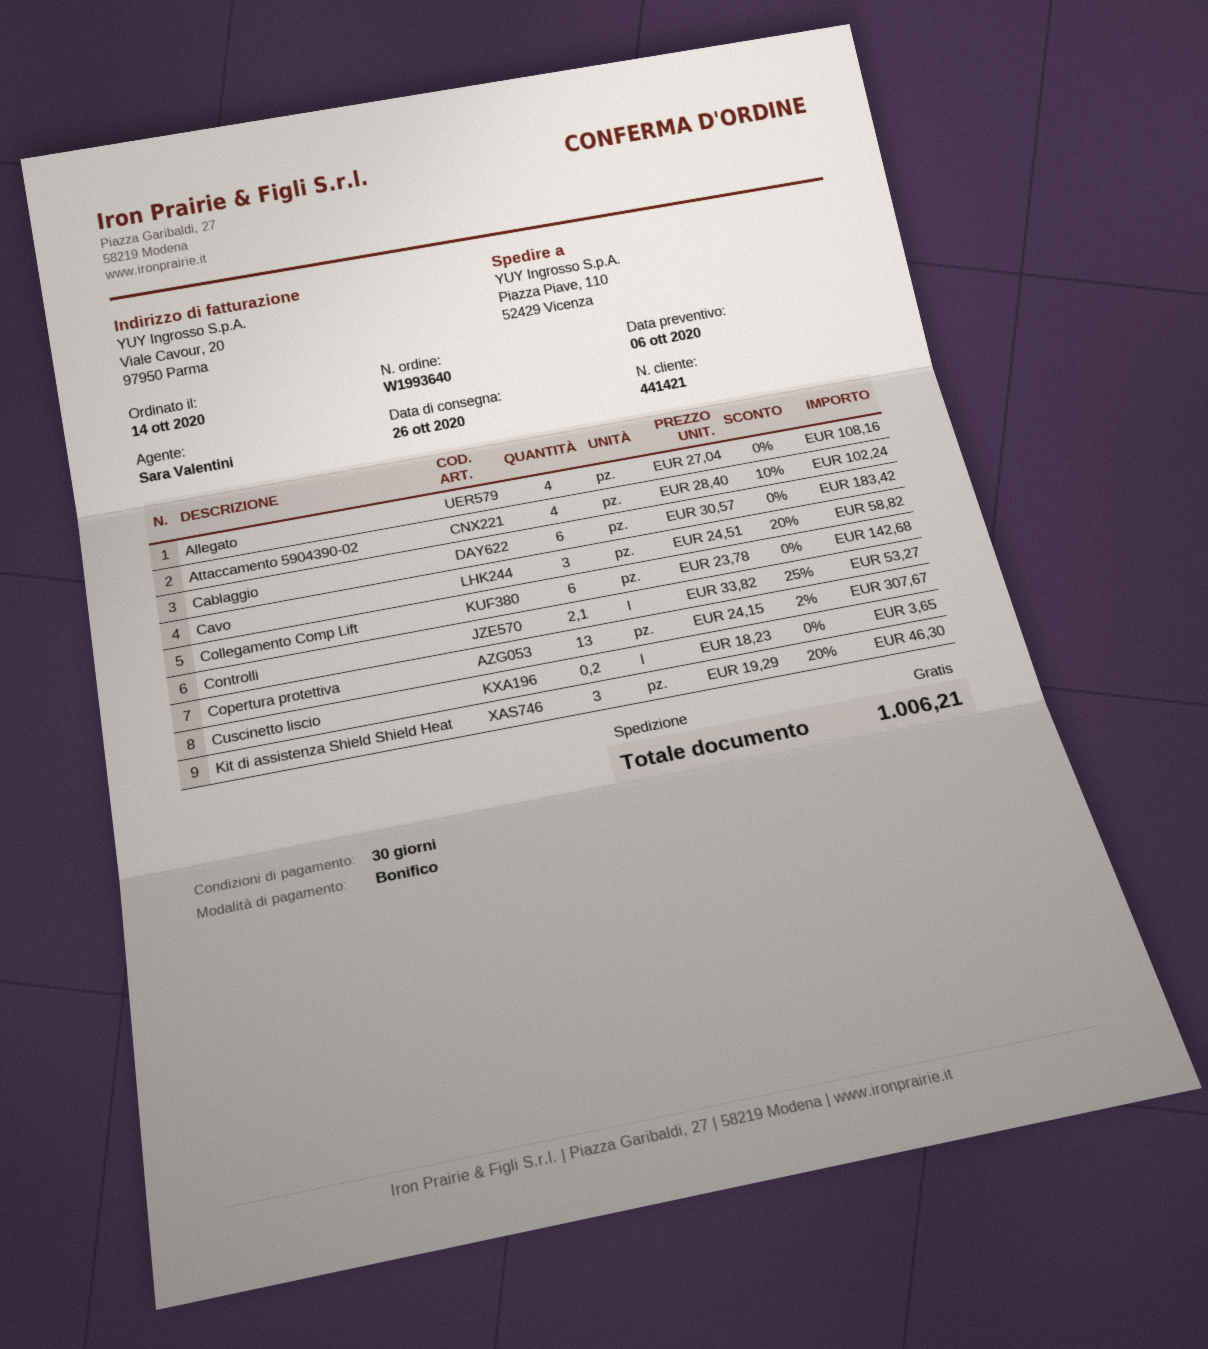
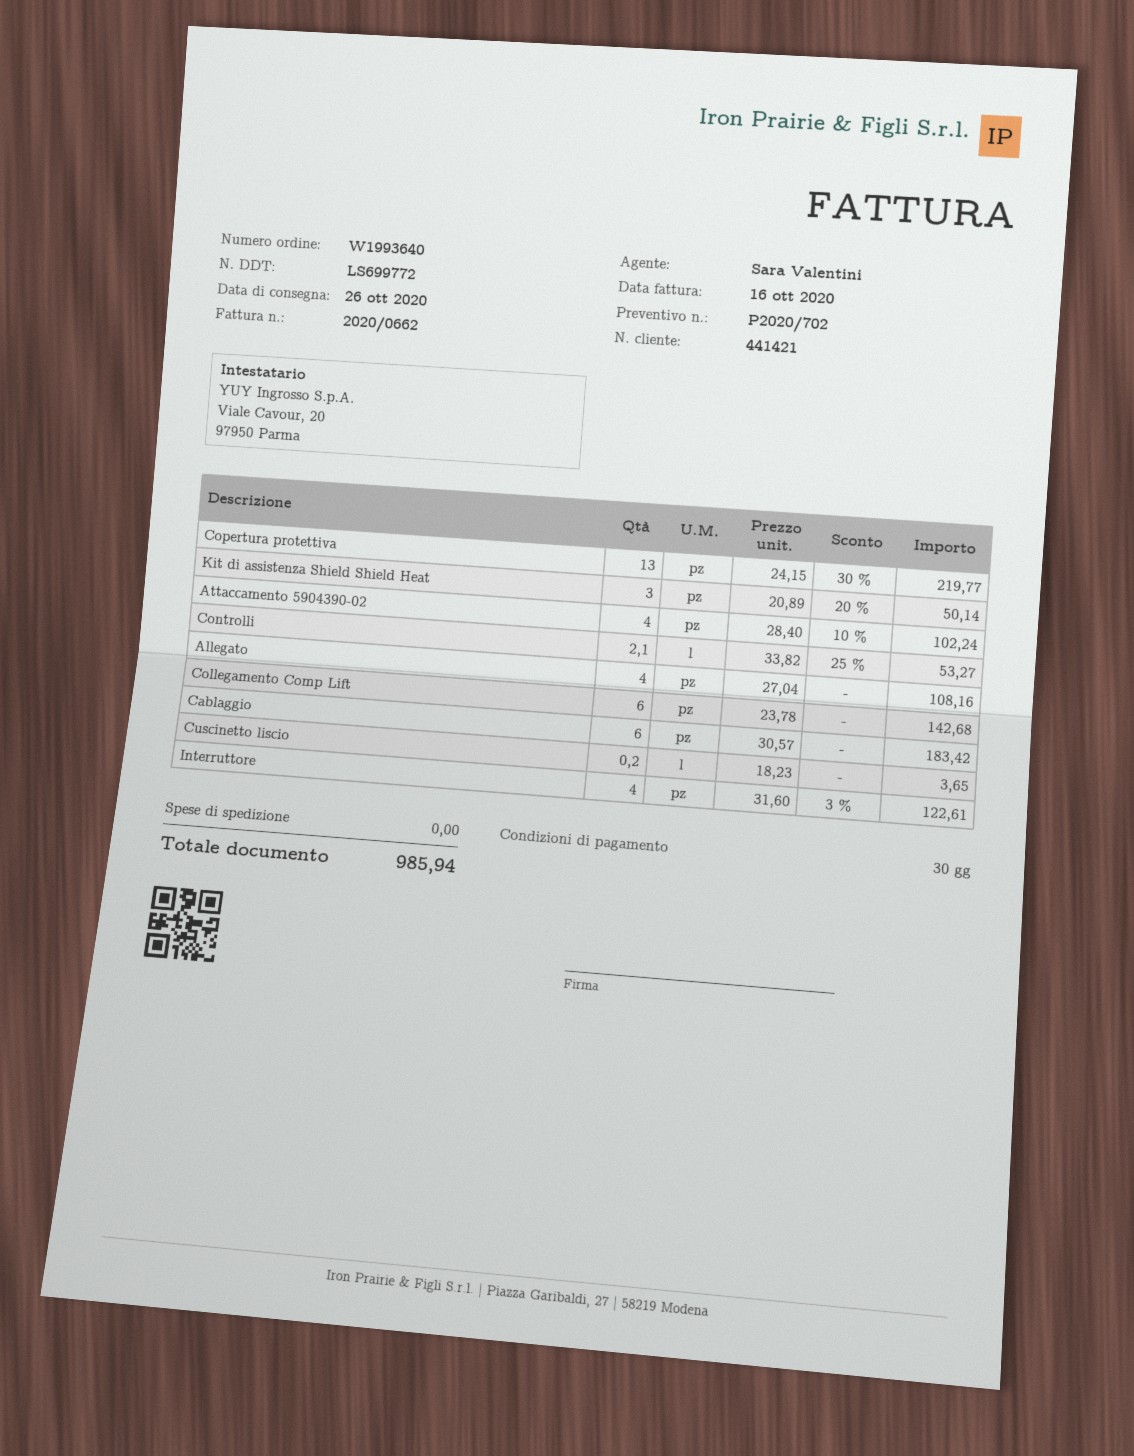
Cavo: 3 x 24.51 - 20% = 58.82 -> none
Copertura protettiva: 13 x 24.15 - 2% = 307.67 -> 13 x 24.15 - 30% = 219.77
Kit di assistenza Shield Shield Heat: 3 x 19.29 - 20% = 46.30 -> 3 x 20.89 - 20% = 50.14
Interruttore: none -> 4 x 31.60 - 3% = 122.61
total: 1006.21 -> 985.94

